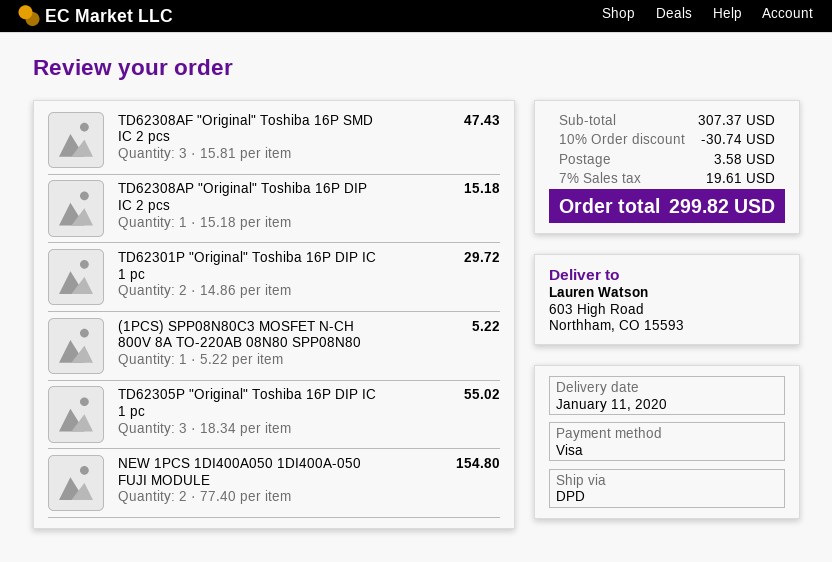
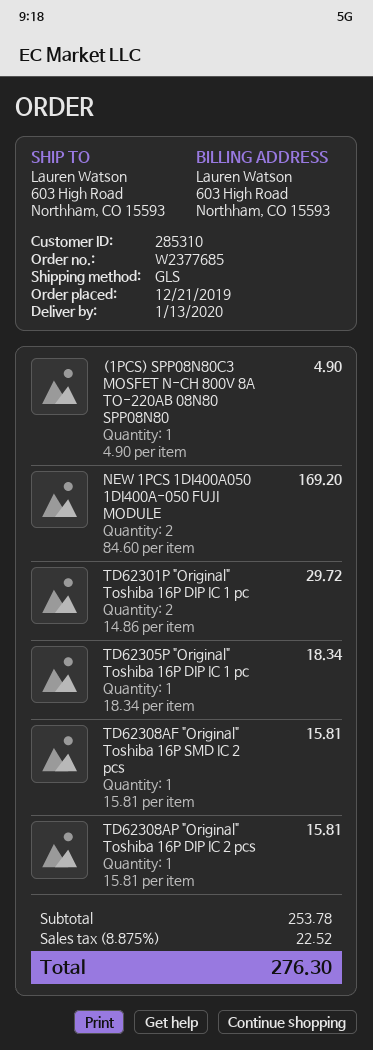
delivery date: 2020-01-11 -> 2020-01-13
shipping method: DPD -> GLS
TD62308AF "Original" Toshiba 16P SMD IC 2 pcs: 3 x 15.81 = 47.43 -> 1 x 15.81 = 15.81
TD62308AP "Original" Toshiba 16P DIP IC 2 pcs: 1 x 15.18 = 15.18 -> 1 x 15.81 = 15.81
(1PCS) SPP08N80C3 MOSFET N-CH 800V 8A TO-220AB 08N80 SPP08N80: 1 x 5.22 = 5.22 -> 1 x 4.90 = 4.90
TD62305P "Original" Toshiba 16P DIP IC 1 pc: 3 x 18.34 = 55.02 -> 1 x 18.34 = 18.34
NEW 1PCS 1DI400A050 1DI400A-050 FUJI MODULE: 2 x 77.40 = 154.80 -> 2 x 84.60 = 169.20
subtotal: 307.37 -> 253.78
discount: 10% = 30.74 -> none
shipping: 3.58 -> none
tax: 7% = 19.61 -> 8.875% = 22.52
total: 299.82 -> 276.30

